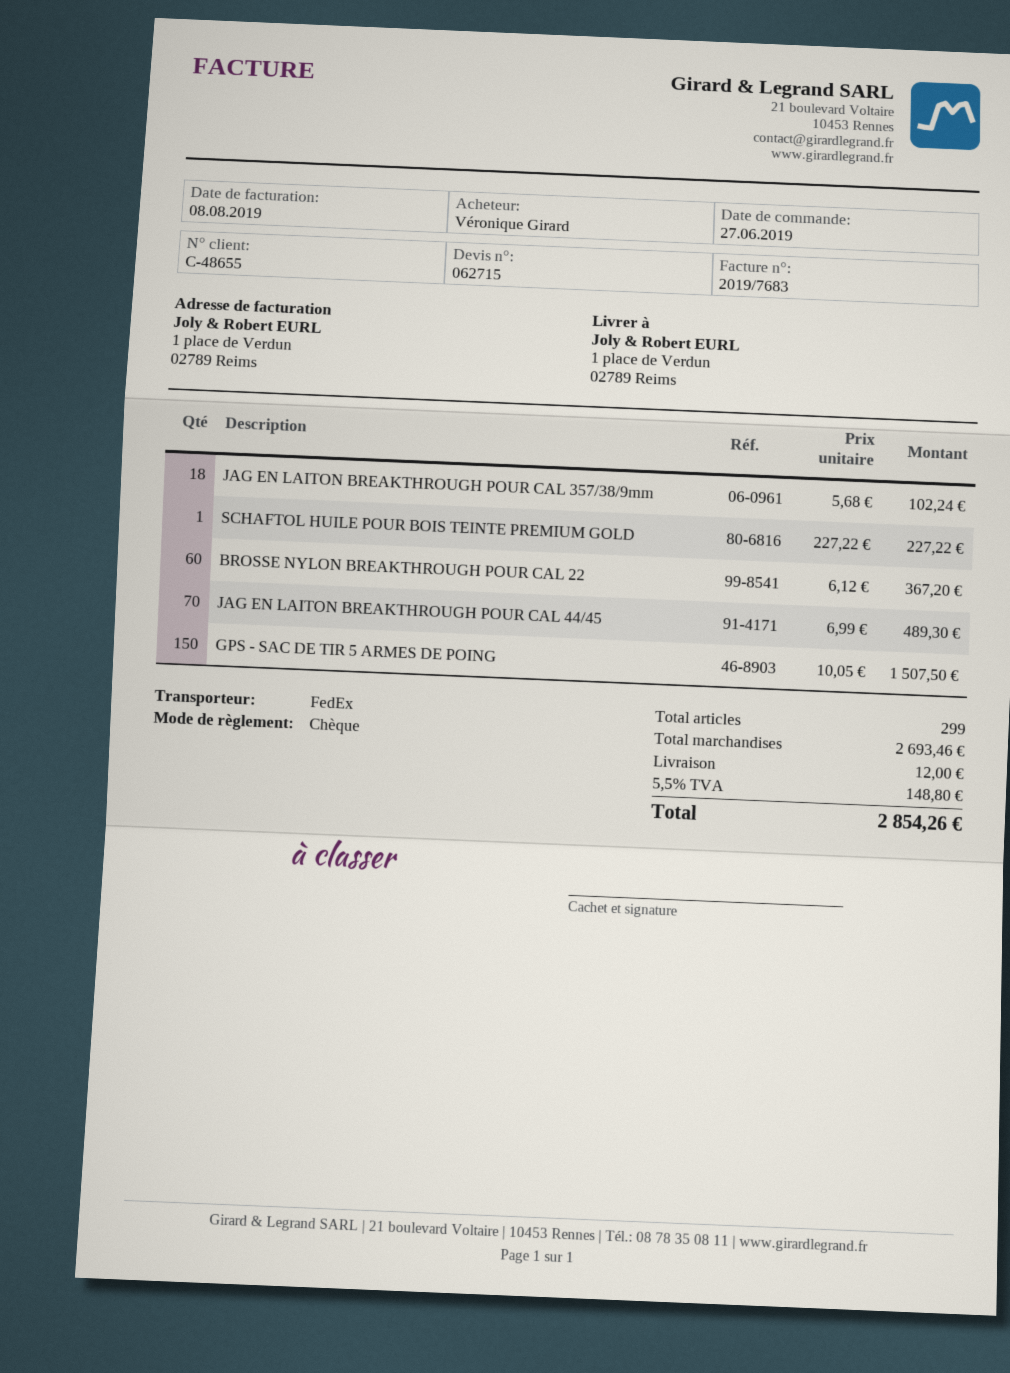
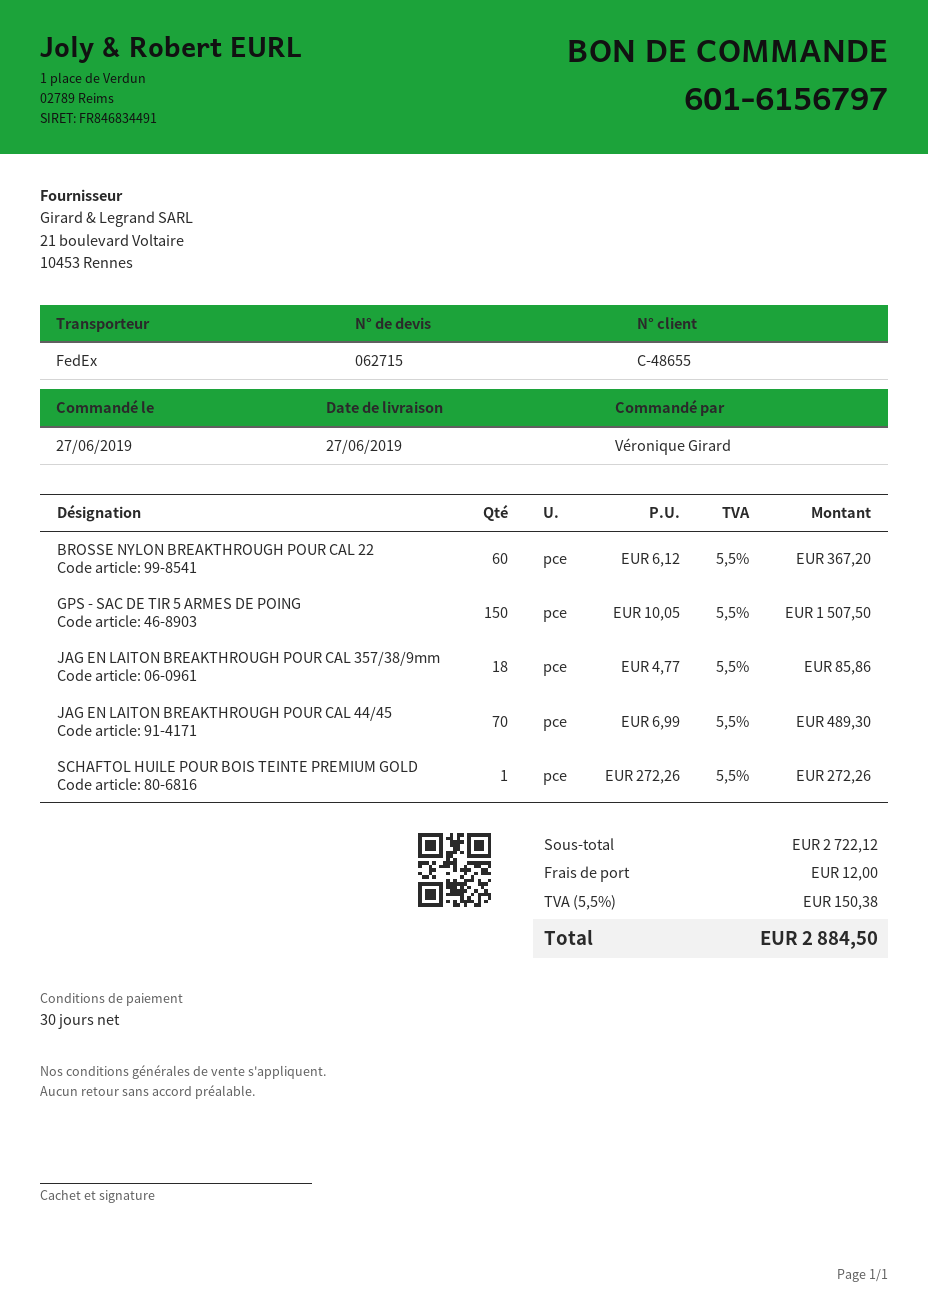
JAG EN LAITON BREAKTHROUGH POUR CAL 357/38/9mm: 18 x 5.68 = 102.24 -> 18 x 4.77 = 85.86
SCHAFTOL HUILE POUR BOIS TEINTE PREMIUM GOLD: 1 x 227.22 = 227.22 -> 1 x 272.26 = 272.26
subtotal: 2693.46 -> 2722.12
tax: 5.5% = 148.80 -> 5.5% = 150.38
total: 2854.26 -> 2884.50

